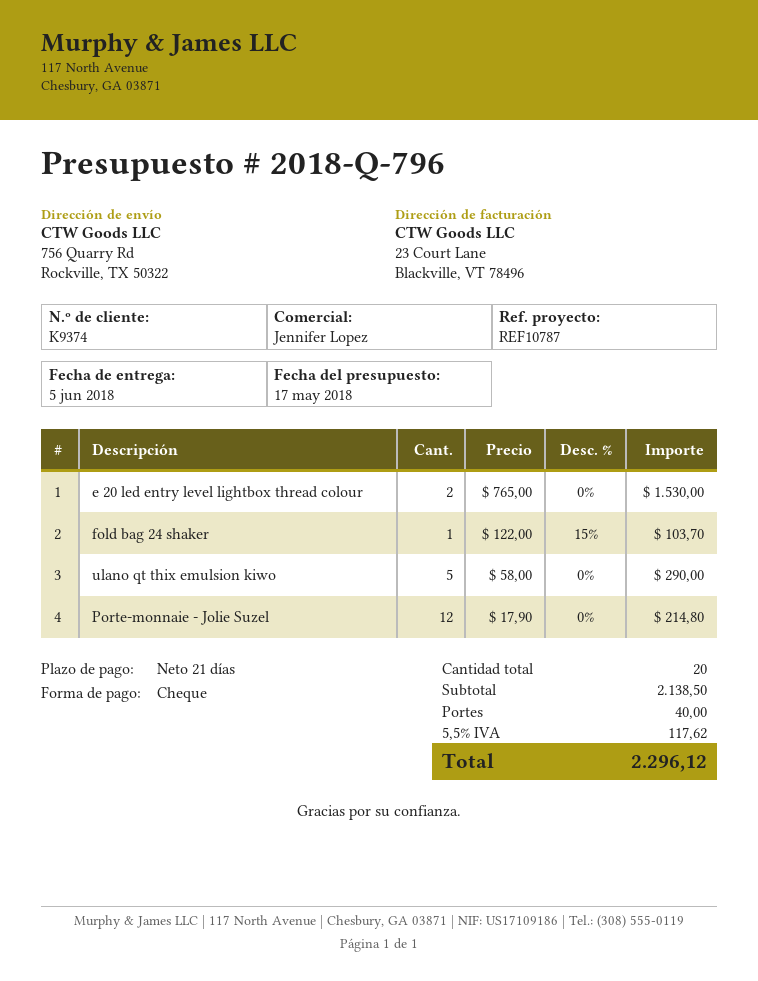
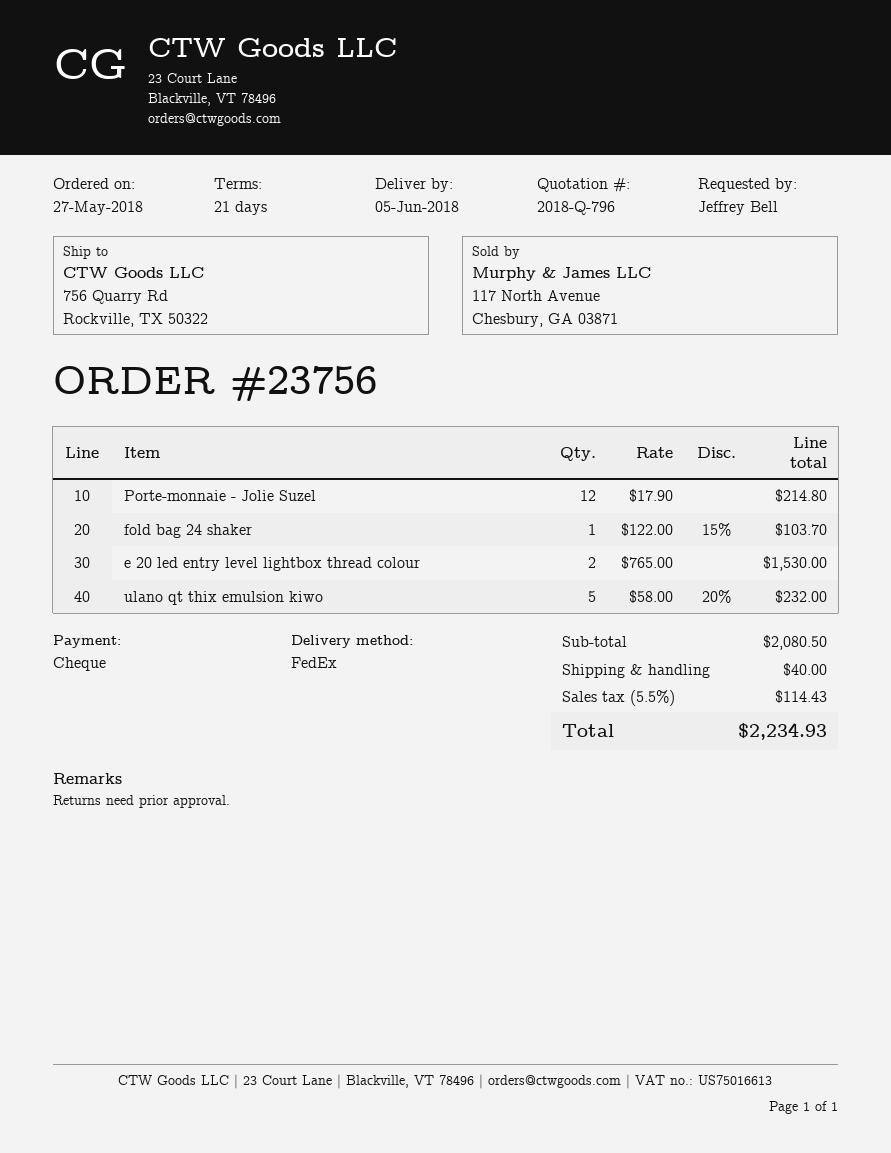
ulano qt thix emulsion kiwo: 5 x 58.00 = 290.00 -> 5 x 58.00 - 20% = 232.00
subtotal: 2138.50 -> 2080.50
tax: 5.5% = 117.62 -> 5.5% = 114.43
total: 2296.12 -> 2234.93

